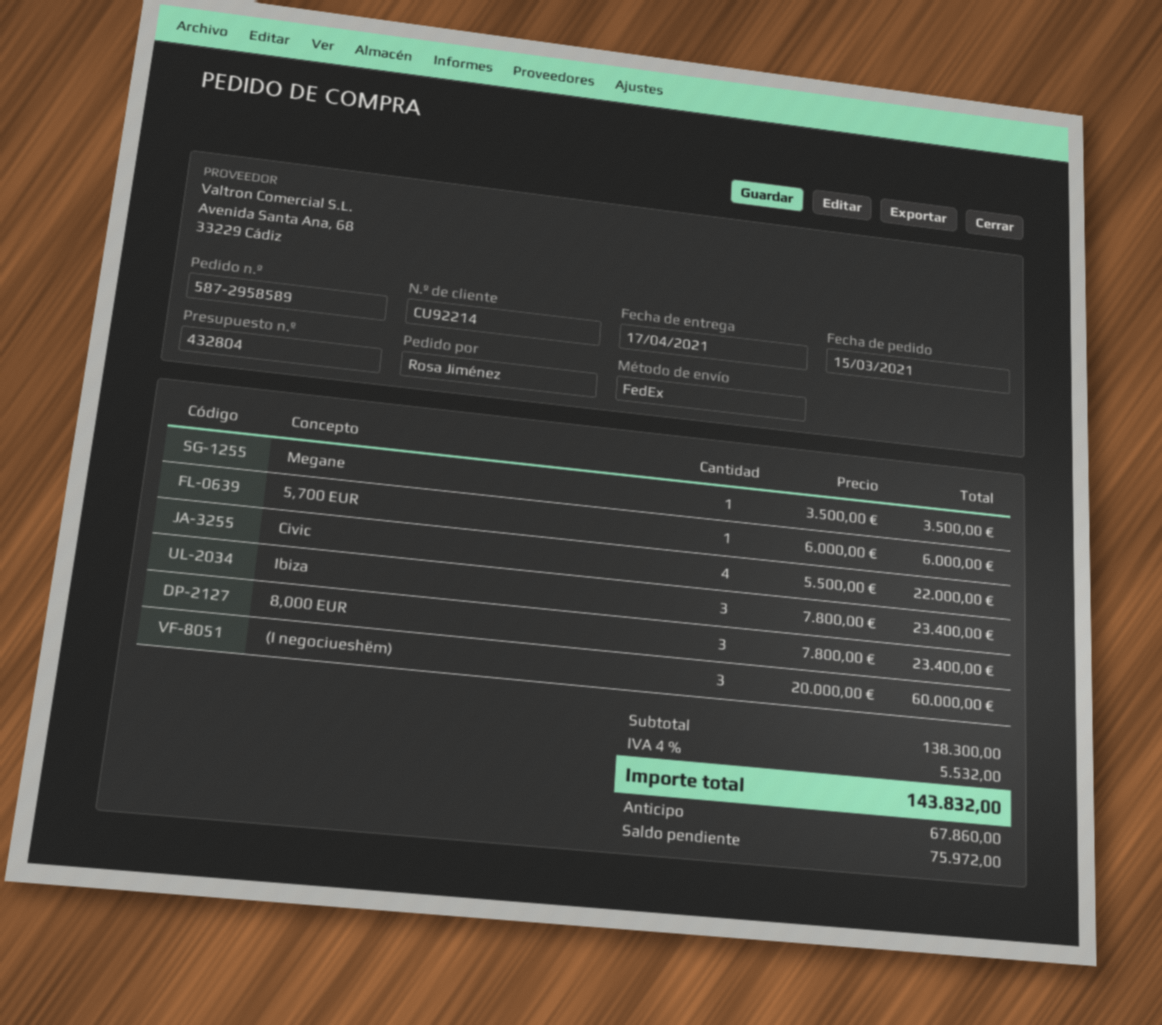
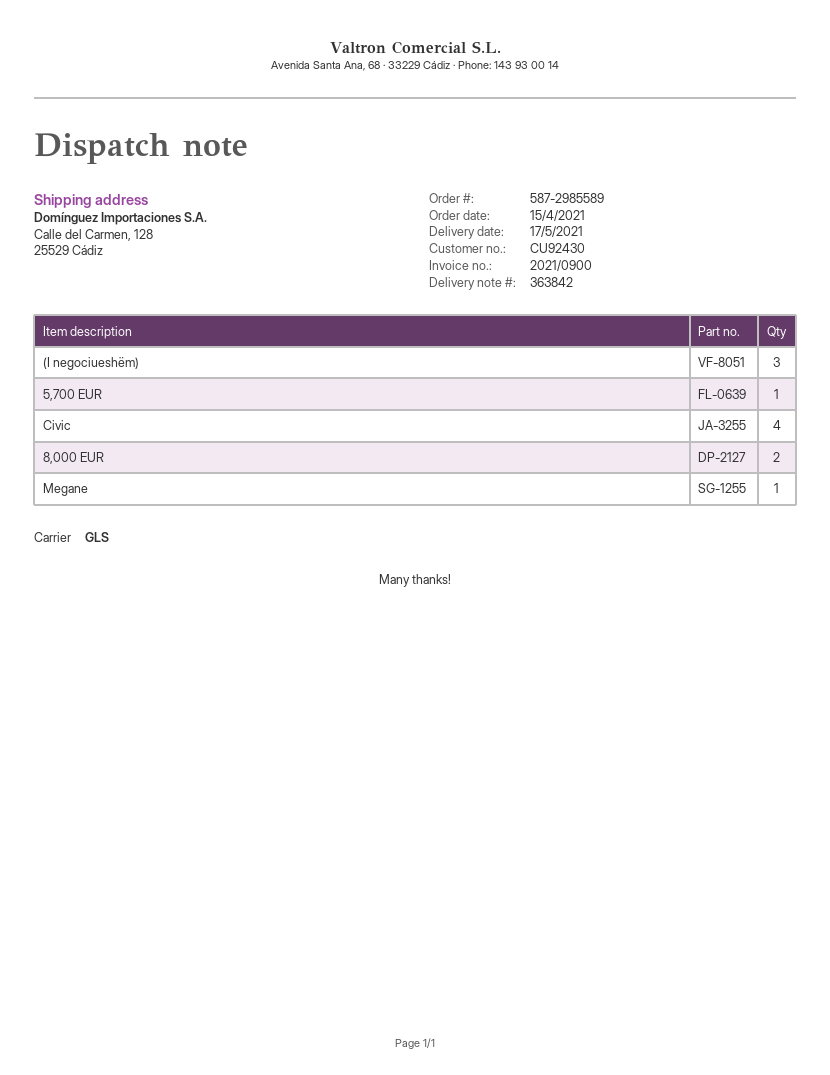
order number: 587-2958589 -> 587-2985589
order date: 2021-03-15 -> 2021-04-15
delivery date: 2021-04-17 -> 2021-05-17
customer number: CU92214 -> CU92430
shipping method: FedEx -> GLS
Ibiza: 3 -> none
8,000 EUR: 3 -> 2

